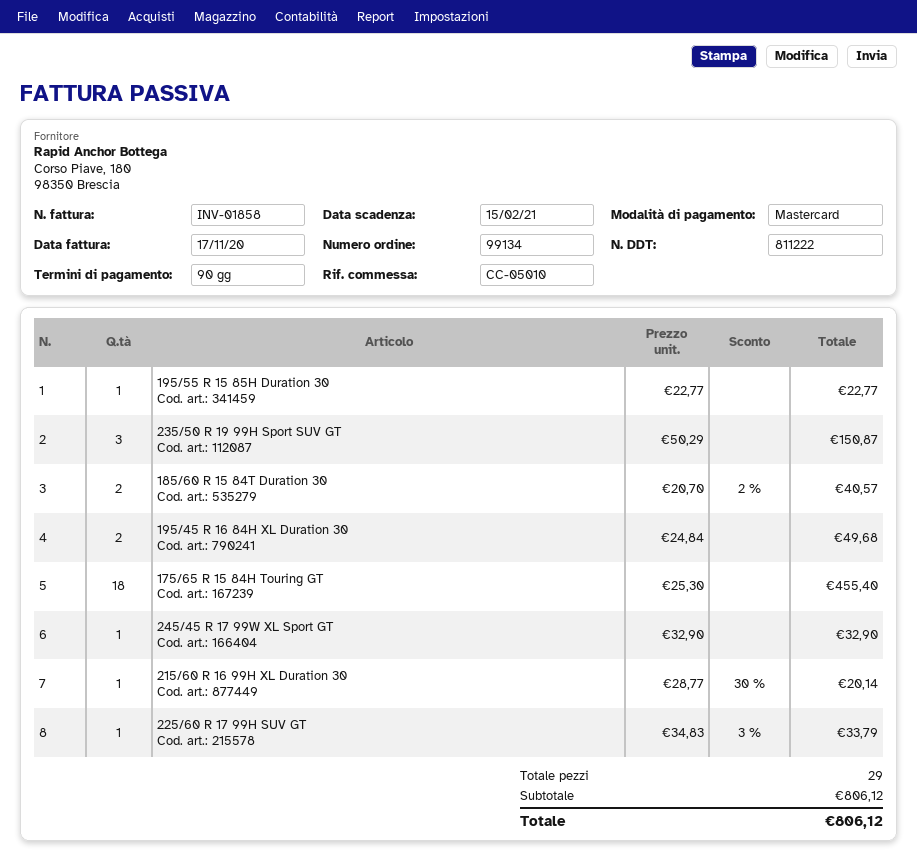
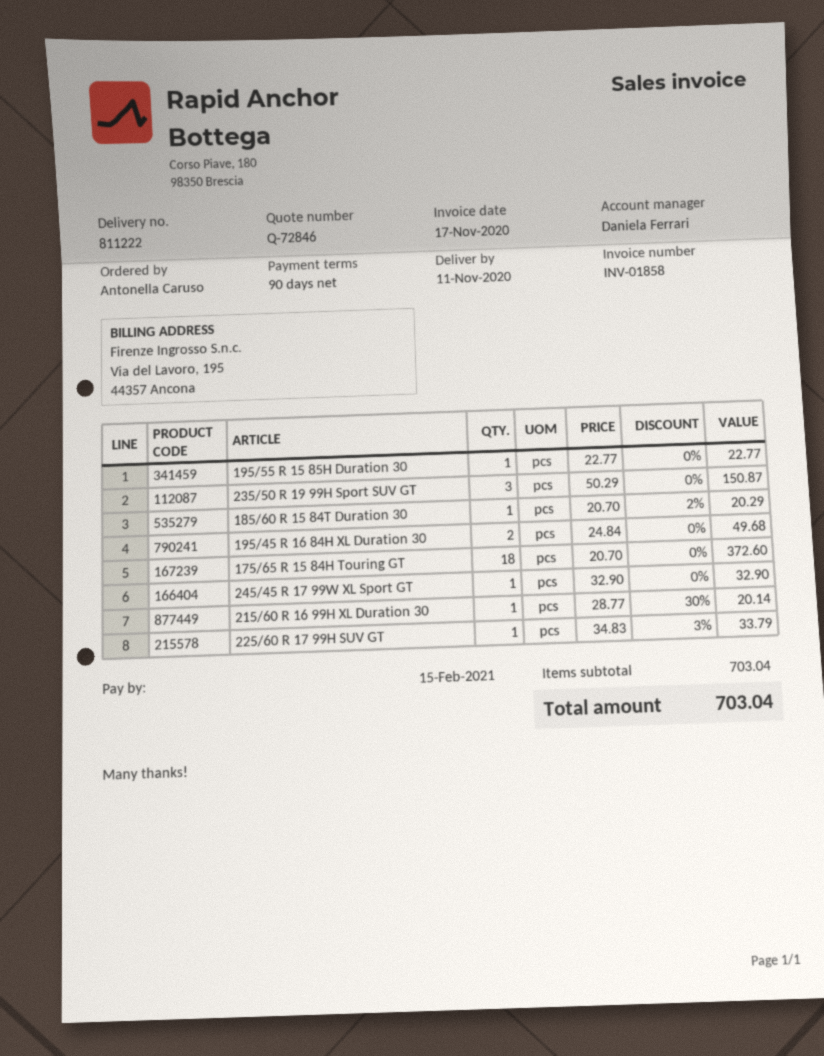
185/60 R 15 84T Duration 30: 2 x 20.70 - 2% = 40.57 -> 1 x 20.70 - 2% = 20.29
175/65 R 15 84H Touring GT: 18 x 25.30 = 455.40 -> 18 x 20.70 = 372.60
subtotal: 806.12 -> 703.04
total: 806.12 -> 703.04

